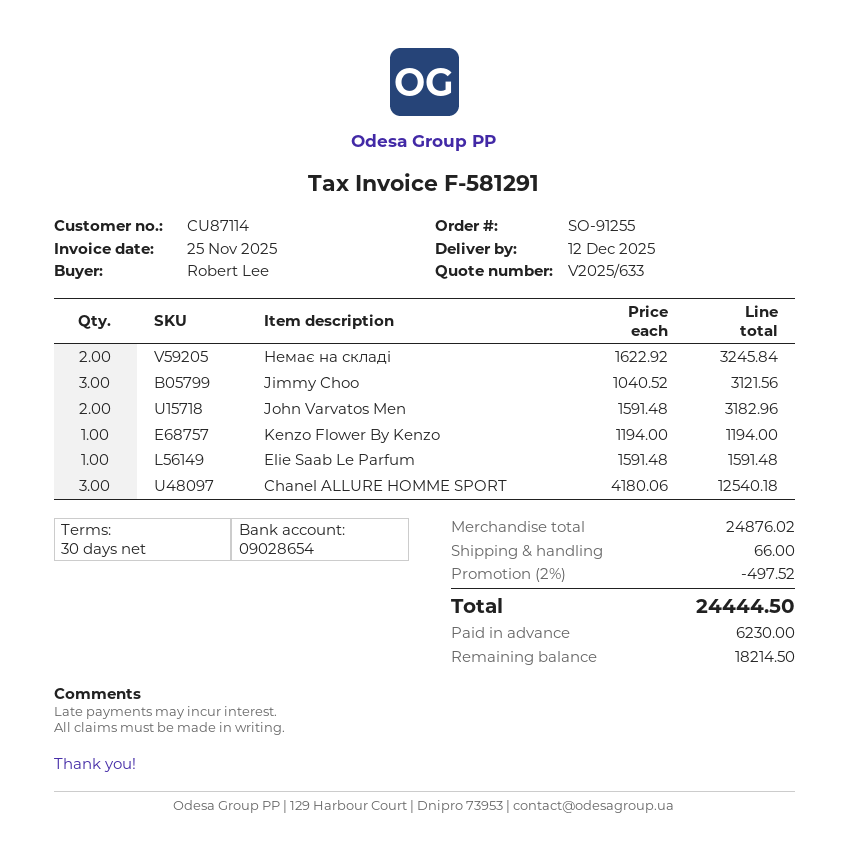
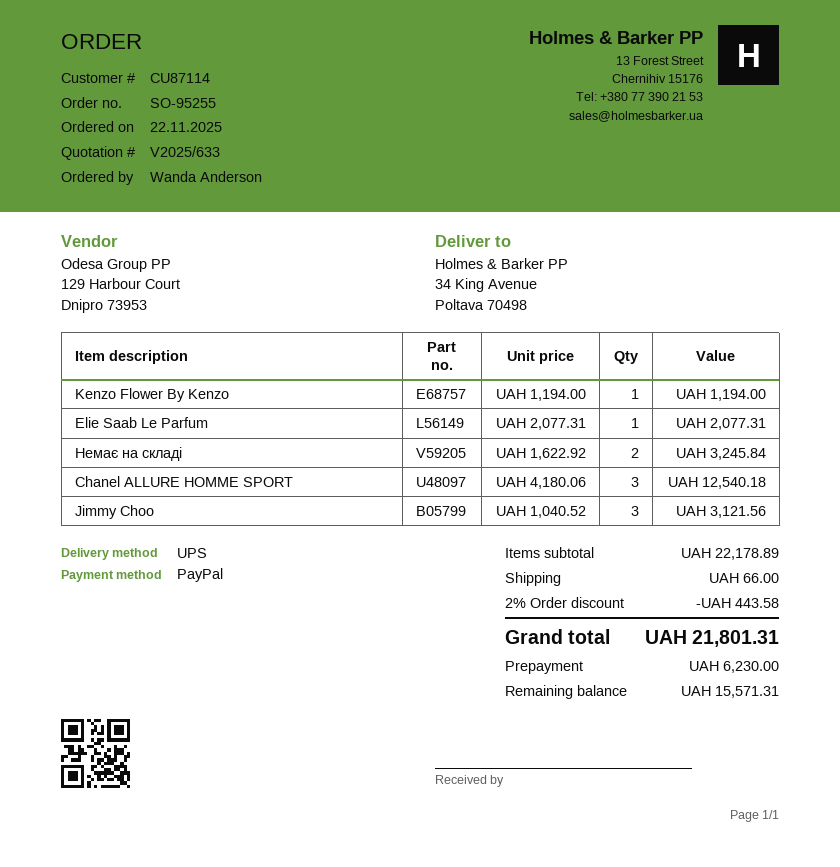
order number: SO-91255 -> SO-95255
ordered by: Robert Lee -> Wanda Anderson
John Varvatos Men: 2 x 1591.48 = 3182.96 -> none
Elie Saab Le Parfum: 1 x 1591.48 = 1591.48 -> 1 x 2077.31 = 2077.31
subtotal: 24876.02 -> 22178.89
discount: 2% = 497.52 -> 2% = 443.58
total: 24444.50 -> 21801.31
balance: 18214.50 -> 15571.31

